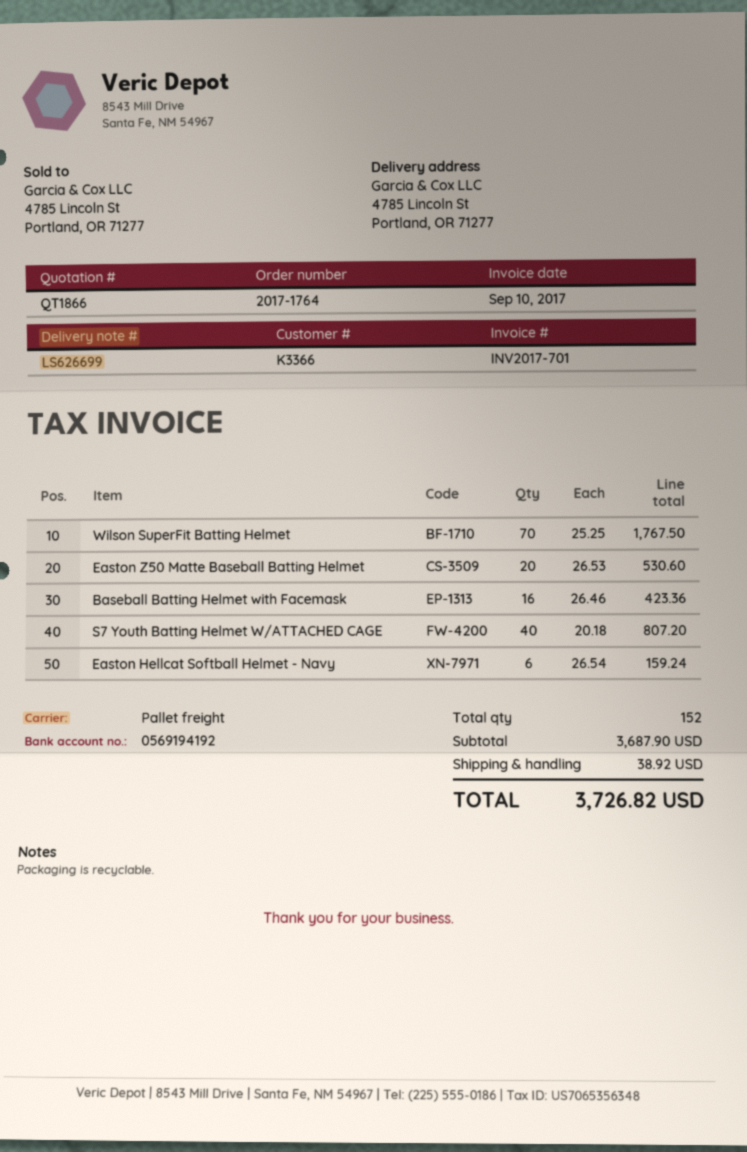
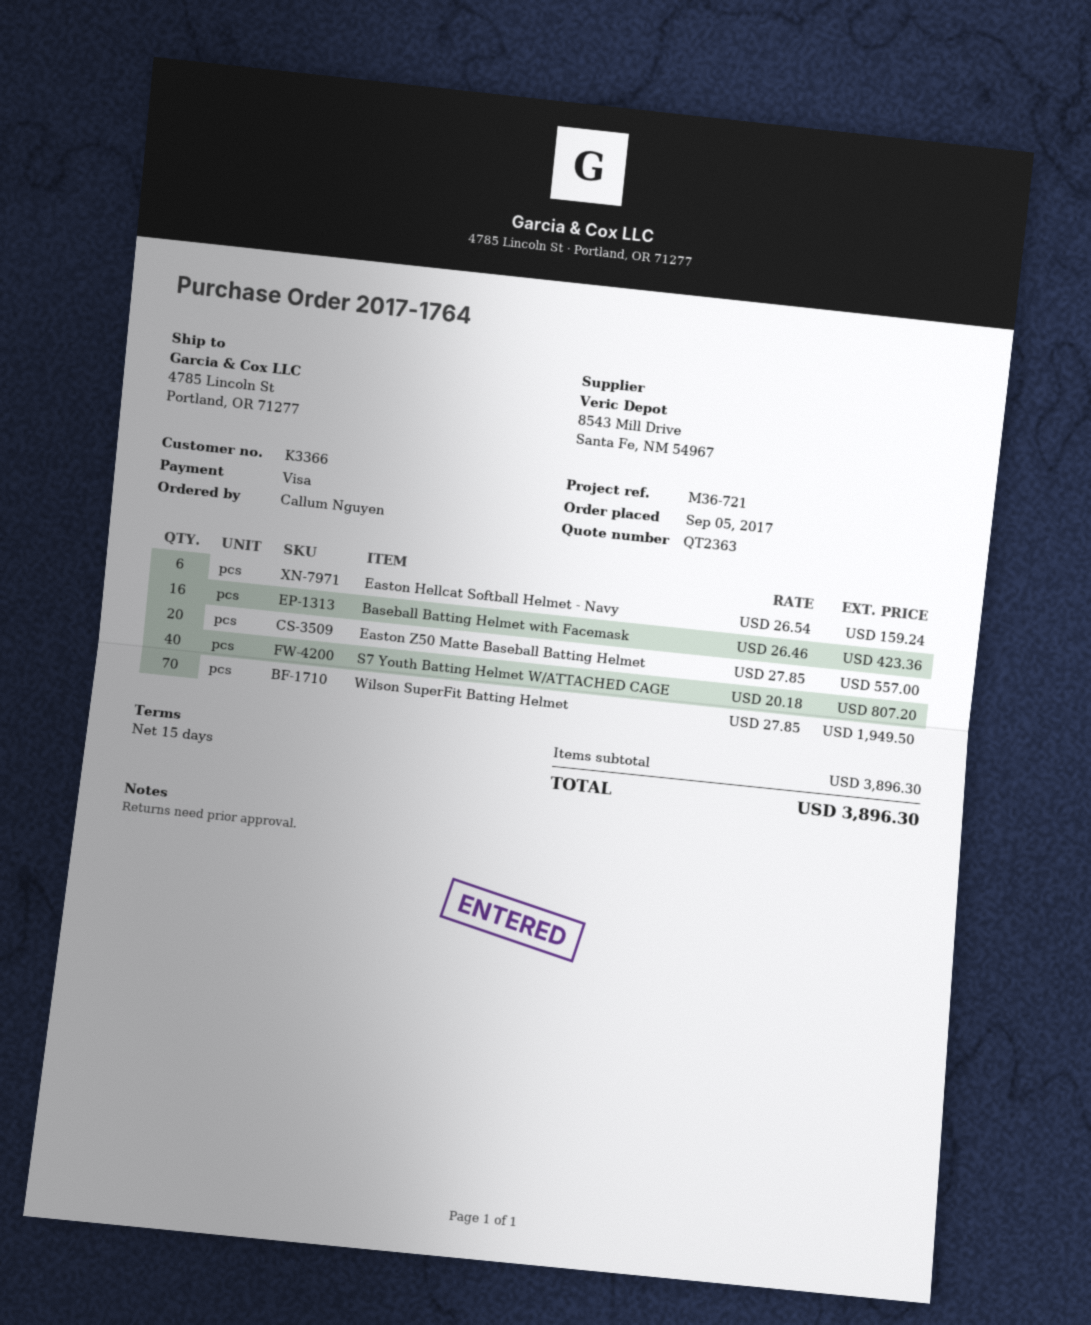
quote number: QT1866 -> QT2363
Wilson SuperFit Batting Helmet: 70 x 25.25 = 1767.50 -> 70 x 27.85 = 1949.50
Easton Z50 Matte Baseball Batting Helmet: 20 x 26.53 = 530.60 -> 20 x 27.85 = 557.00
subtotal: 3687.90 -> 3896.30
shipping: 38.92 -> none
total: 3726.82 -> 3896.30

